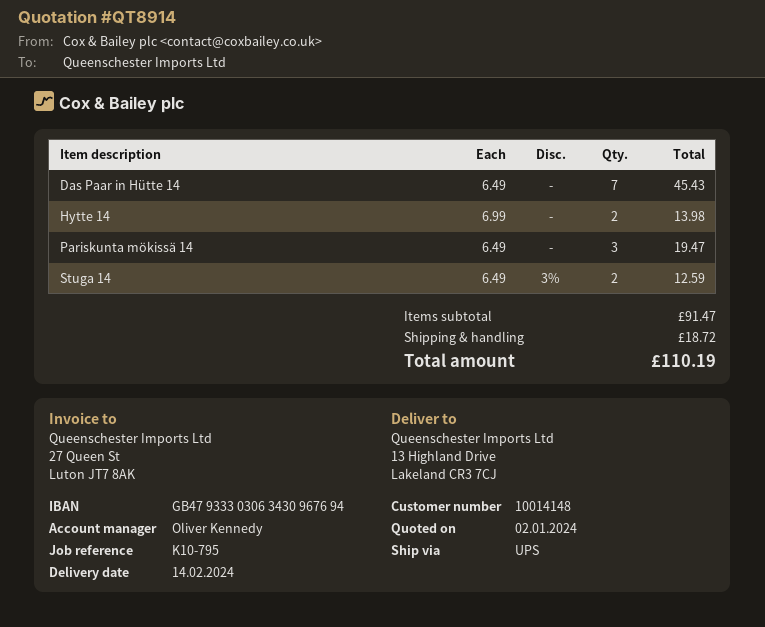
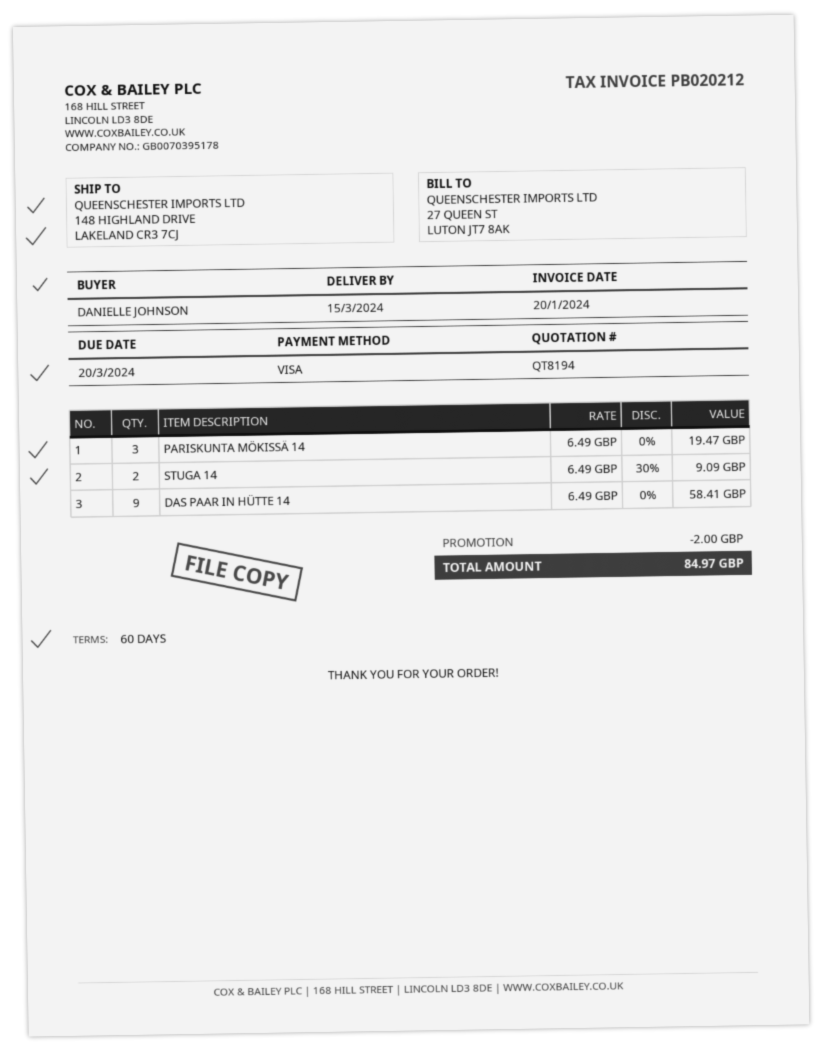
quote number: QT8914 -> QT8194
delivery date: 2024-02-14 -> 2024-03-15
ship to: 13 Highland Drive, Lakeland CR3 7CJ -> 148 HIGHLAND DRIVE, LAKELAND CR3 7CJ
Das Paar in Hütte 14: 7 x 6.49 = 45.43 -> 9 x 6.49 = 58.41
Hytte 14: 2 x 6.99 = 13.98 -> none
Stuga 14: 2 x 6.49 - 3% = 12.59 -> 2 x 6.49 - 30% = 9.09
discount: none -> 2.00
shipping: 18.72 -> none
total: 110.19 -> 84.97

